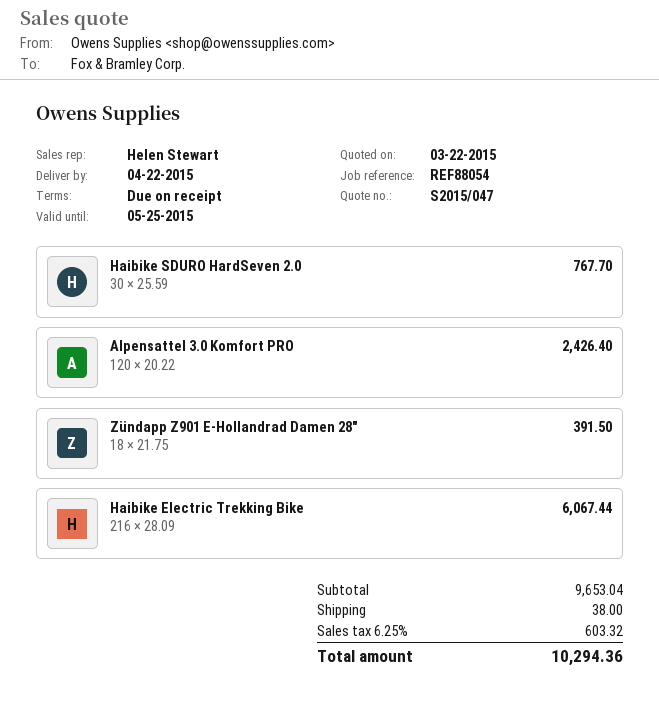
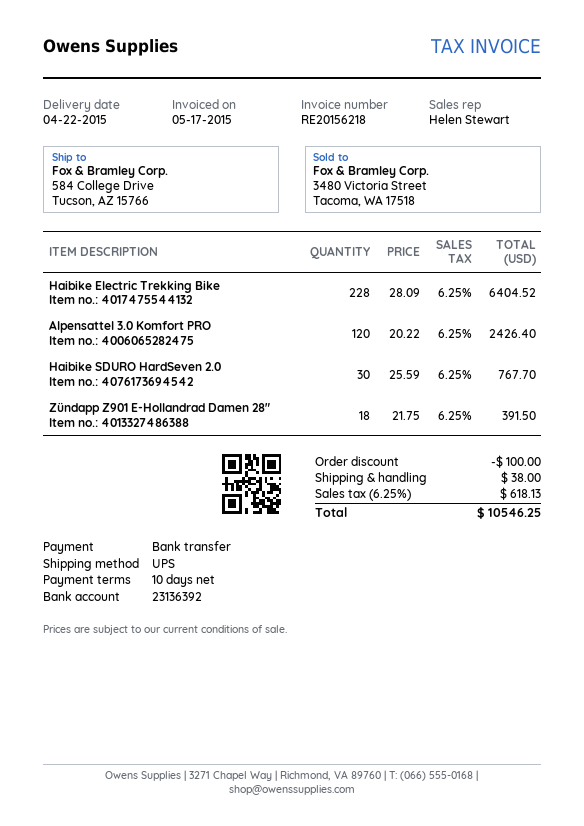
payment terms: on receipt -> 10 days
Haibike Electric Trekking Bike: 216 x 28.09 = 6067.44 -> 228 x 28.09 = 6404.52
discount: none -> 100.00
tax: 6.25% = 603.32 -> 6.25% = 618.13
total: 10294.36 -> 10546.25

